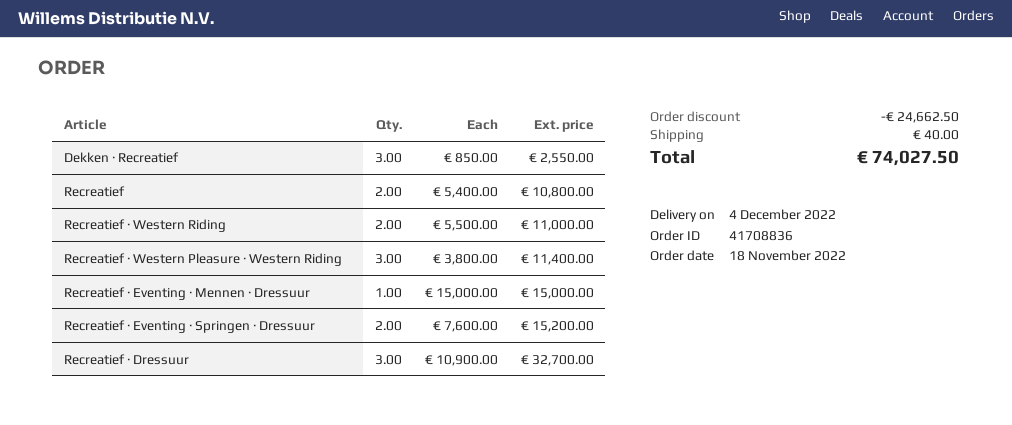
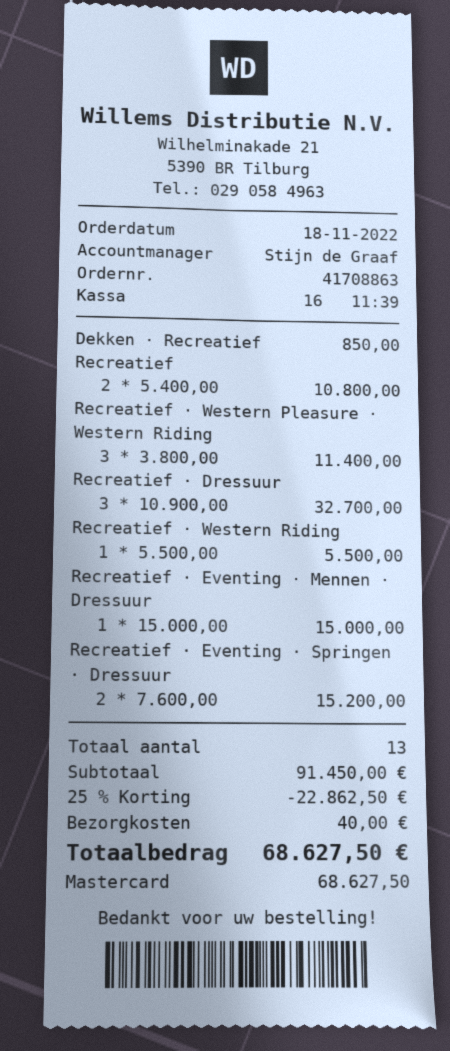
order number: 41708836 -> 41708863
Dekken · Recreatief: 3 x 850.00 = 2550.00 -> 1 x 850.00 = 850.00
Recreatief · Western Riding: 2 x 5500.00 = 11000.00 -> 1 x 5500.00 = 5500.00
discount: 24662.50 -> 22862.50
total: 74027.50 -> 68627.50

